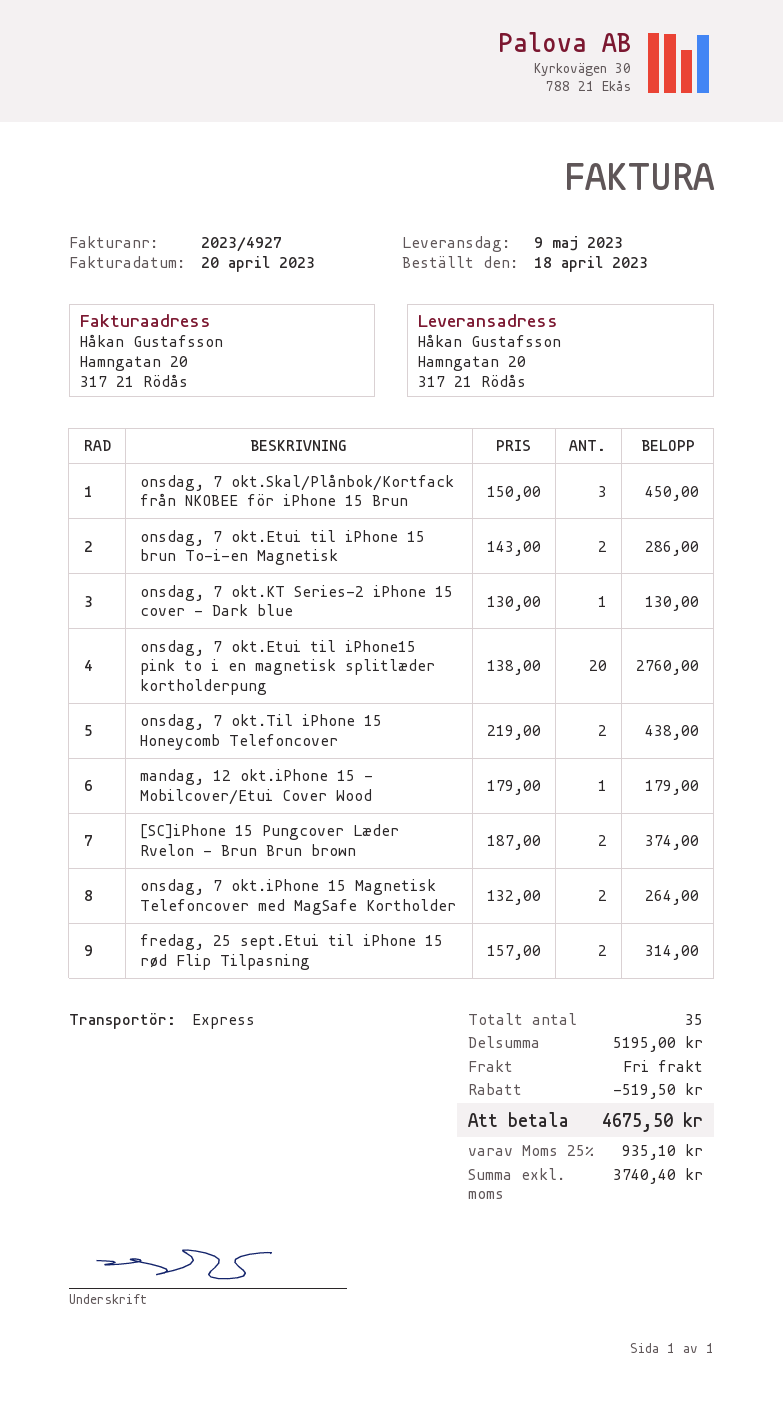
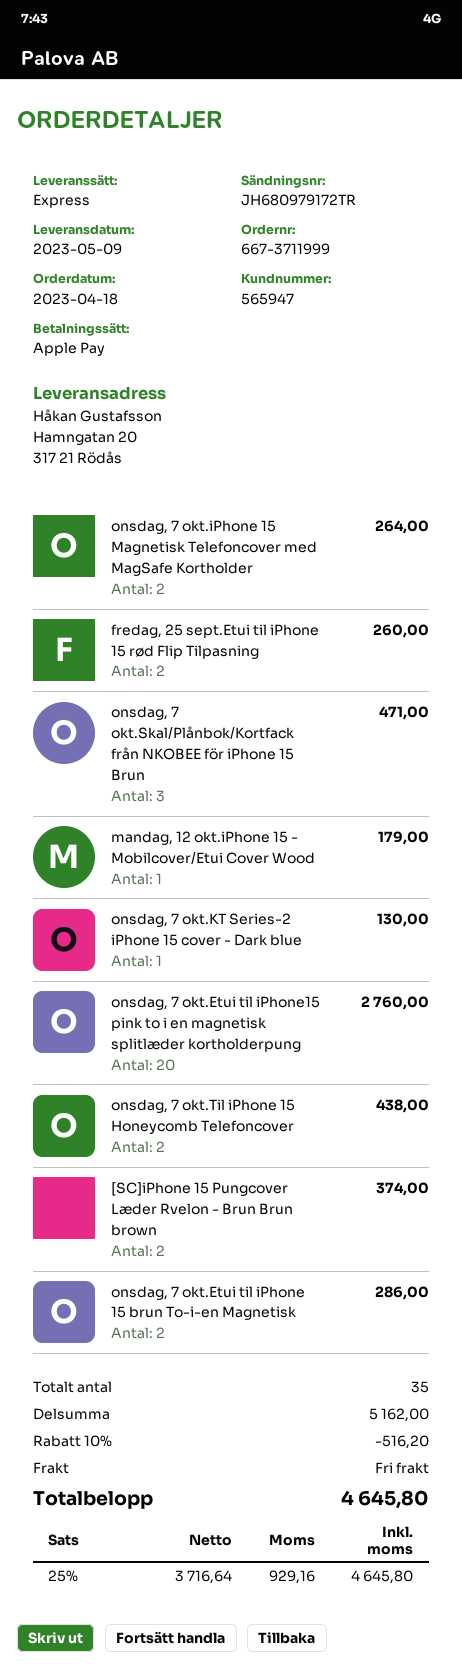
onsdag, 7 okt.Skal/Plånbok/Kortfack från NKOBEE för iPhone 15 Brun: 3 for 450.00 -> 3 for 471.00
fredag, 25 sept.Etui til iPhone 15 rød Flip Tilpasning: 2 for 314.00 -> 2 for 260.00
subtotal: 5195.00 -> 5162.00
discount: 519.50 -> 516.20
net: 3740.40 -> 3716.64
tax: 25% = 935.10 -> 25% = 929.16
total: 4675.50 -> 4645.80

